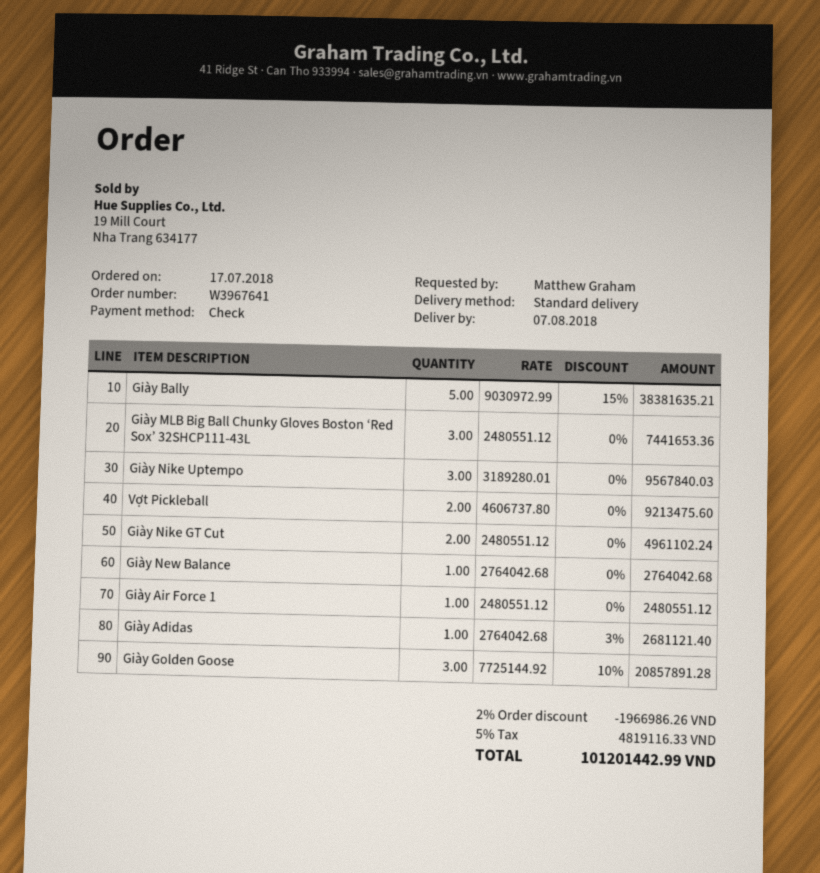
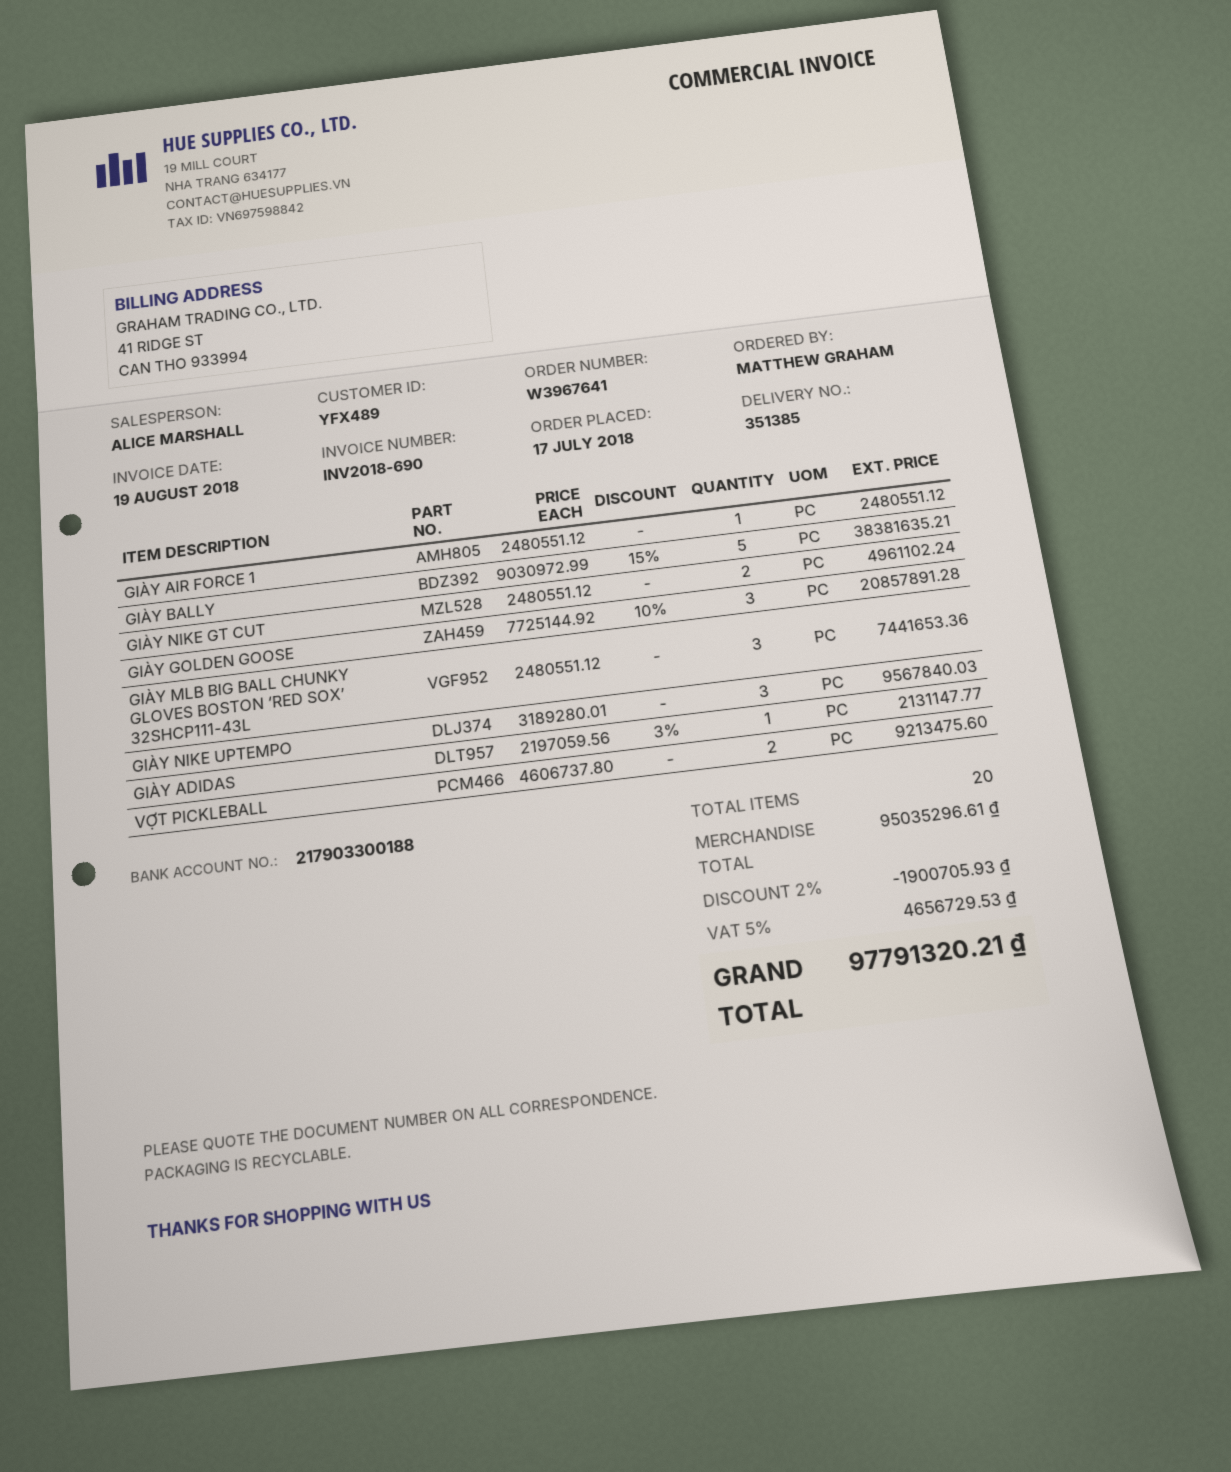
Giày New Balance: 1 x 2764042.68 = 2764042.68 -> none
Giày Adidas: 1 x 2764042.68 - 3% = 2681121.40 -> 1 x 2197059.56 - 3% = 2131147.77
discount: 2% = 1966986.26 -> 2% = 1900705.93
tax: 5% = 4819116.33 -> 5% = 4656729.53
total: 101201442.99 -> 97791320.21

